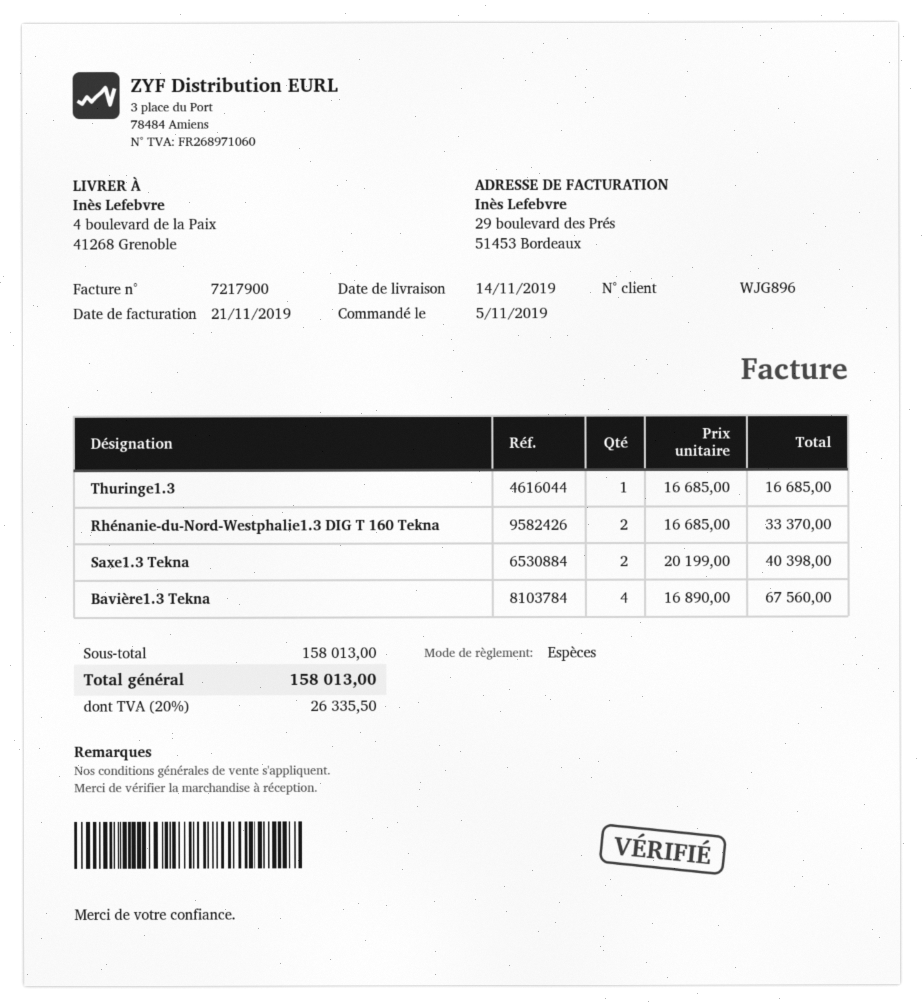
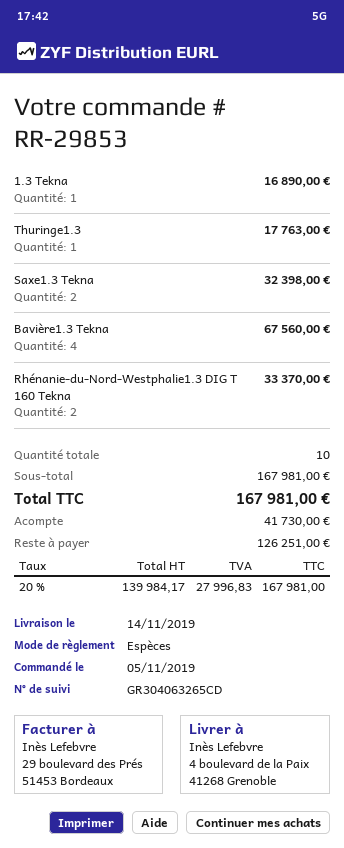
Thuringe1.3: 1 for 16685.00 -> 1 for 17763.00
Saxe1.3 Tekna: 2 for 40398.00 -> 2 for 32398.00
1.3 Tekna: none -> 1 for 16890.00
subtotal: 158013.00 -> 167981.00
tax: 20% = 26335.50 -> 20% = 27996.83
total: 158013.00 -> 167981.00

